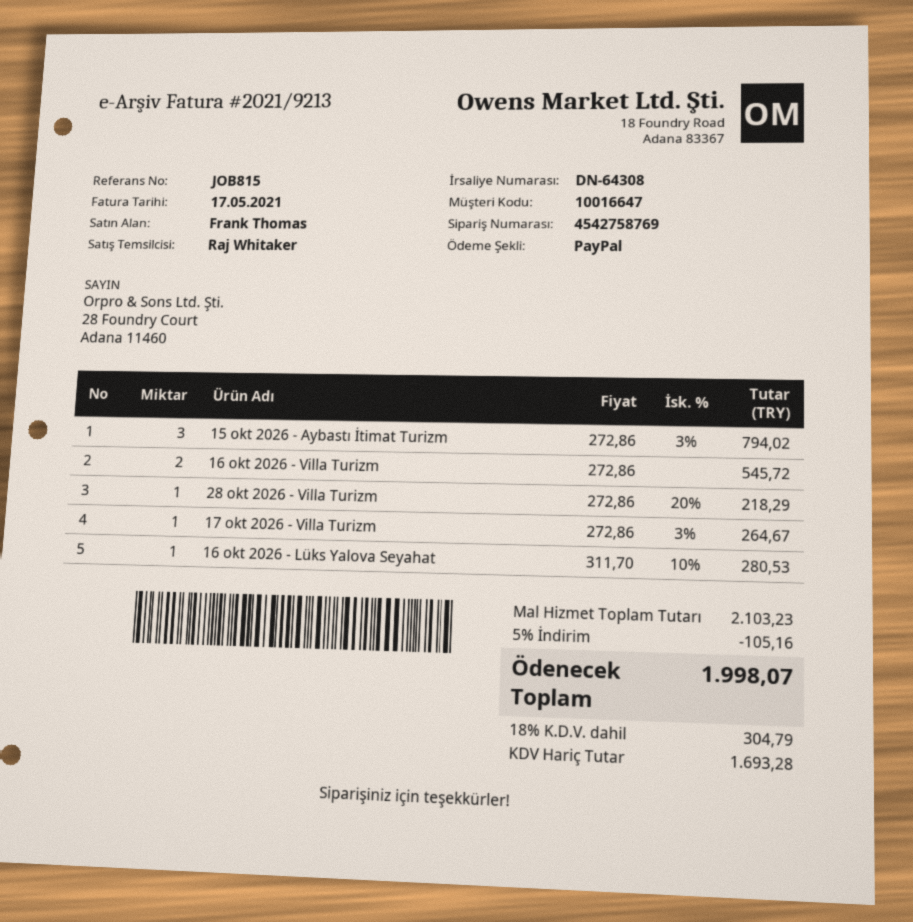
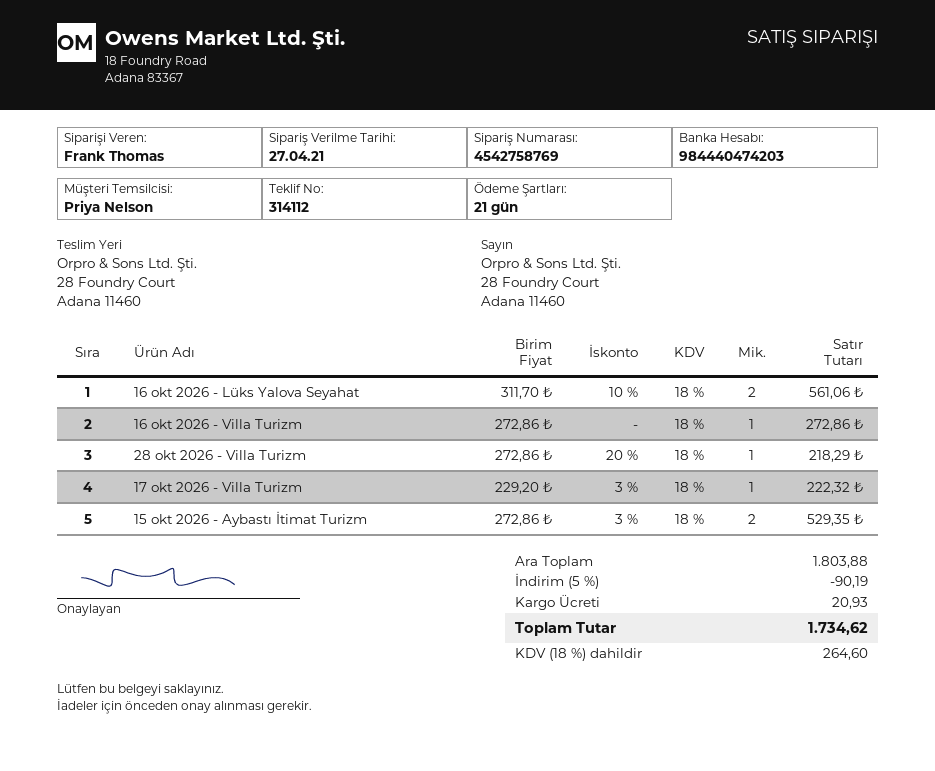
sales rep: Raj Whitaker -> Priya Nelson
15 okt 2026 - Aybastı İtimat Turizm: 3 x 272.86 - 3% = 794.02 -> 2 x 272.86 - 3% = 529.35
16 okt 2026 - Villa Turizm: 2 x 272.86 = 545.72 -> 1 x 272.86 = 272.86
17 okt 2026 - Villa Turizm: 1 x 272.86 - 3% = 264.67 -> 1 x 229.20 - 3% = 222.32
16 okt 2026 - Lüks Yalova Seyahat: 1 x 311.70 - 10% = 280.53 -> 2 x 311.70 - 10% = 561.06
subtotal: 2103.23 -> 1803.88
discount: 5% = 105.16 -> 5% = 90.19
shipping: none -> 20.93
tax: 18% = 304.79 -> 18% = 264.60
total: 1998.07 -> 1734.62

